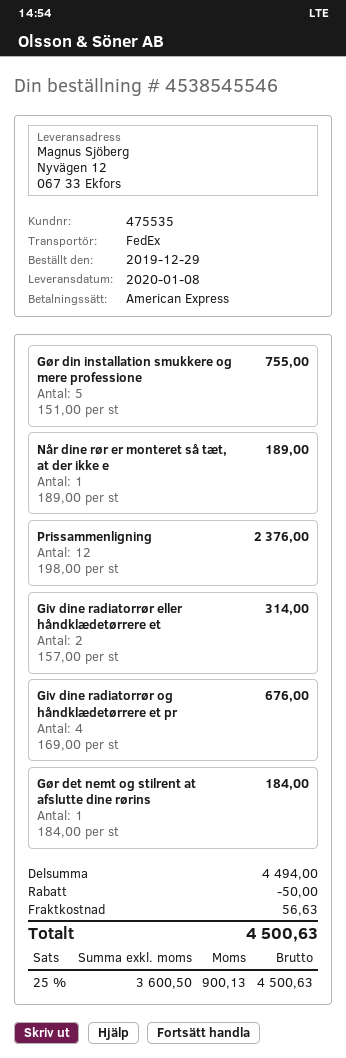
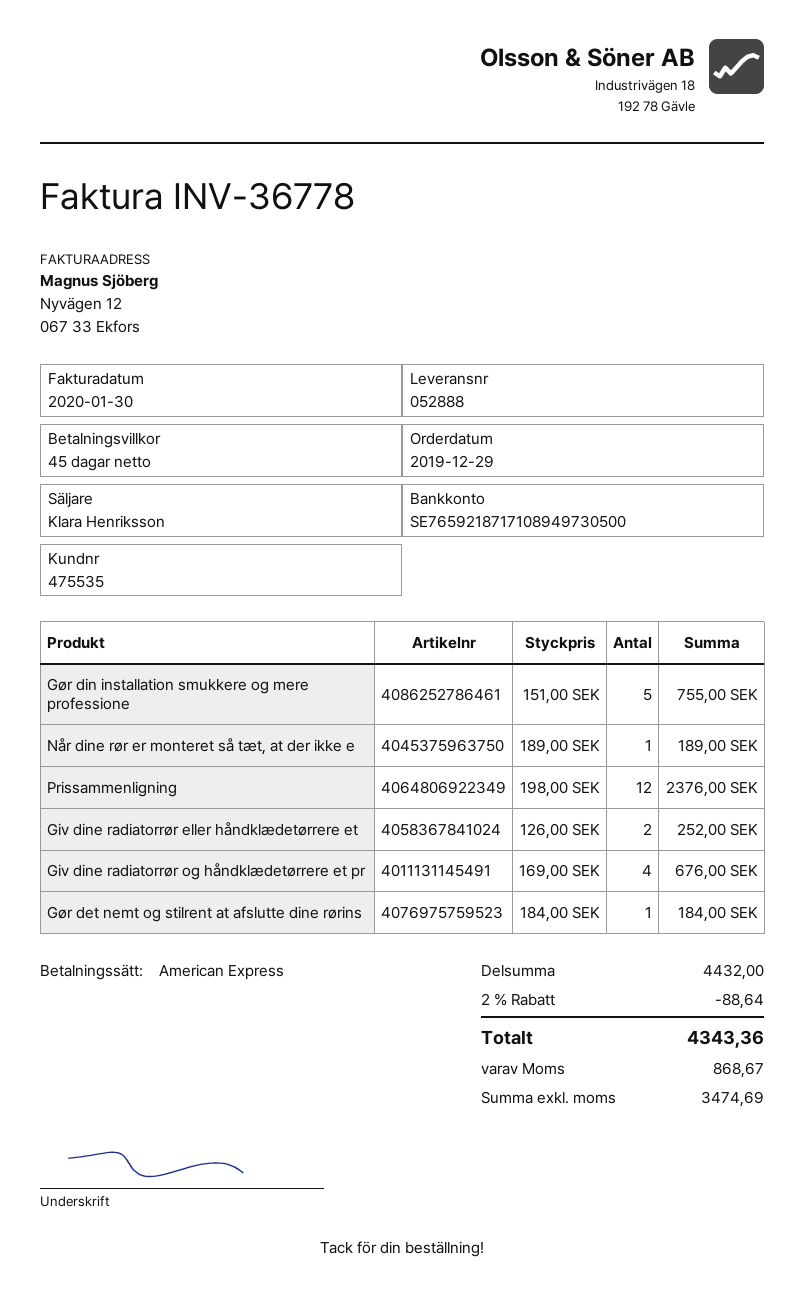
Giv dine radiatorrør eller håndklædetørrere et: 2 x 157.00 = 314.00 -> 2 x 126.00 = 252.00
subtotal: 4494.00 -> 4432.00
discount: 50.00 -> 88.64
shipping: 56.63 -> none
net: 3600.50 -> 3474.69
tax: 900.13 -> 868.67
total: 4500.63 -> 4343.36

